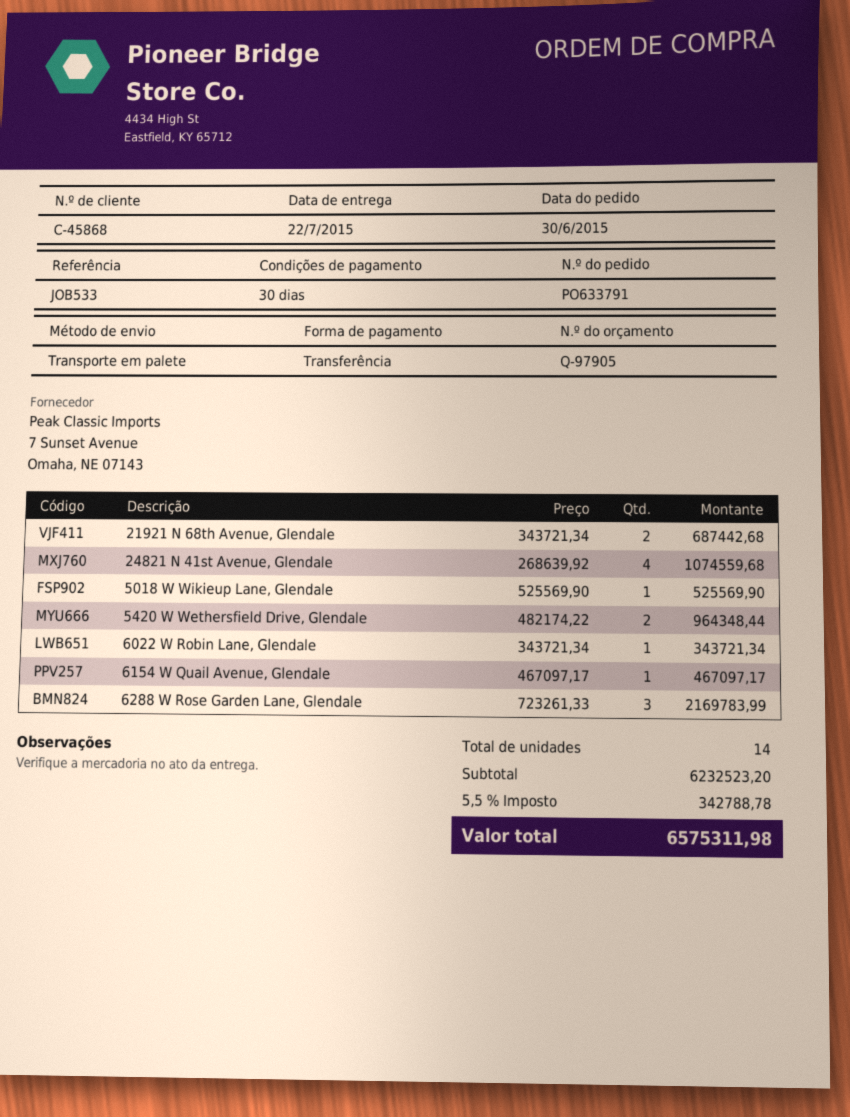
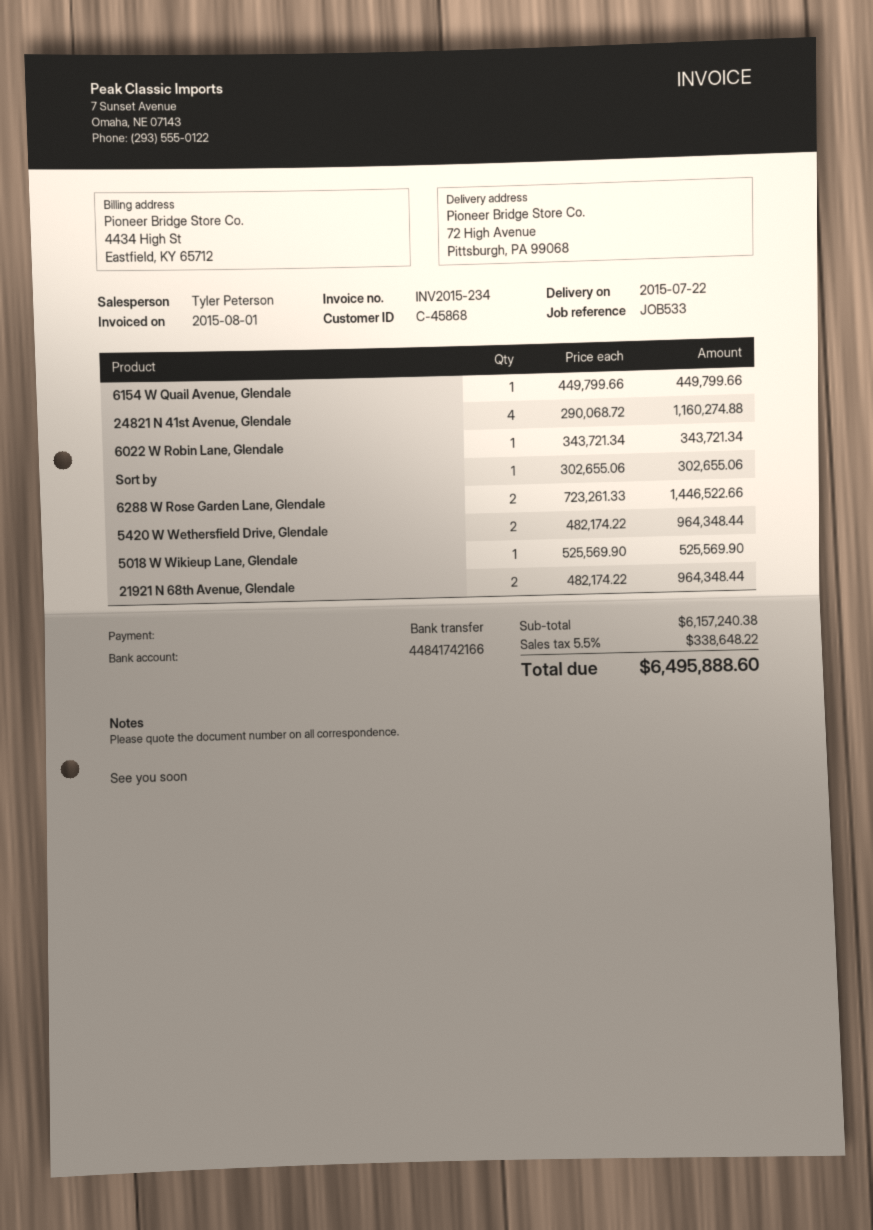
21921 N 68th Avenue, Glendale: 2 x 343721.34 = 687442.68 -> 2 x 482174.22 = 964348.44
24821 N 41st Avenue, Glendale: 4 x 268639.92 = 1074559.68 -> 4 x 290068.72 = 1160274.88
6154 W Quail Avenue, Glendale: 1 x 467097.17 = 467097.17 -> 1 x 449799.66 = 449799.66
6288 W Rose Garden Lane, Glendale: 3 x 723261.33 = 2169783.99 -> 2 x 723261.33 = 1446522.66
Sort by: none -> 1 x 302655.06 = 302655.06
subtotal: 6232523.20 -> 6157240.38
tax: 5.5% = 342788.78 -> 5.5% = 338648.22
total: 6575311.98 -> 6495888.60

